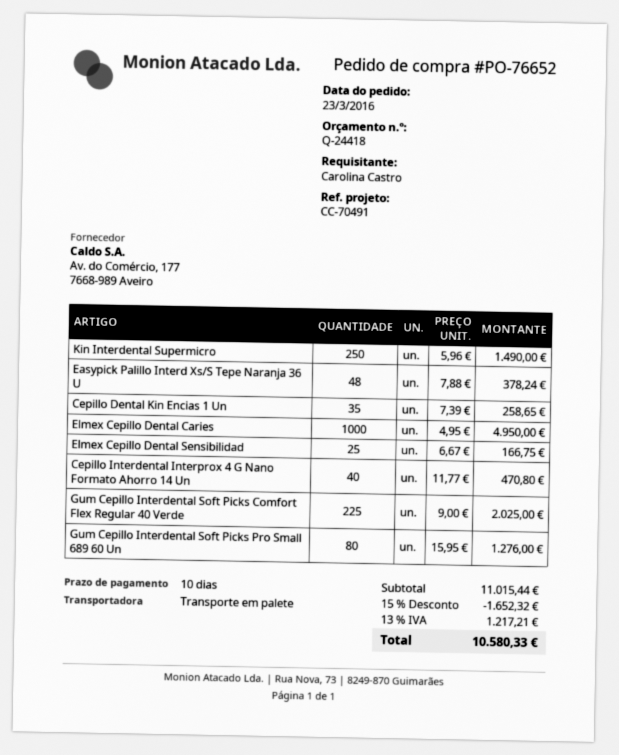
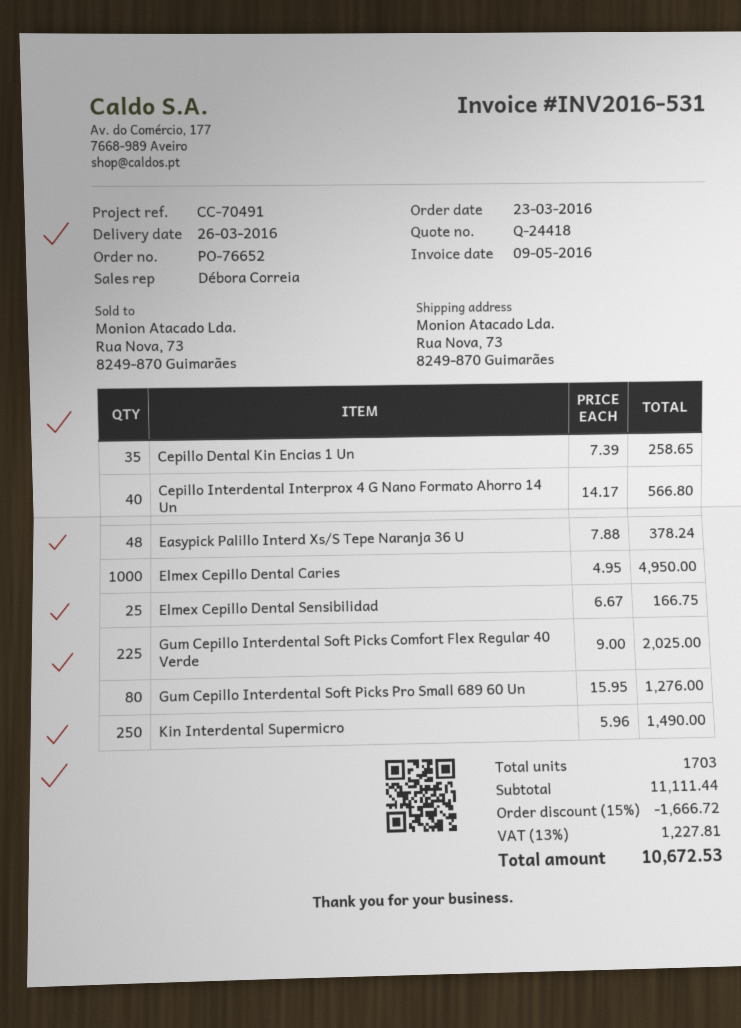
Cepillo Interdental Interprox 4 G Nano Formato Ahorro 14 Un: 40 x 11.77 = 470.80 -> 40 x 14.17 = 566.80
subtotal: 11015.44 -> 11111.44
discount: 15% = 1652.32 -> 15% = 1666.72
tax: 13% = 1217.21 -> 13% = 1227.81
total: 10580.33 -> 10672.53

